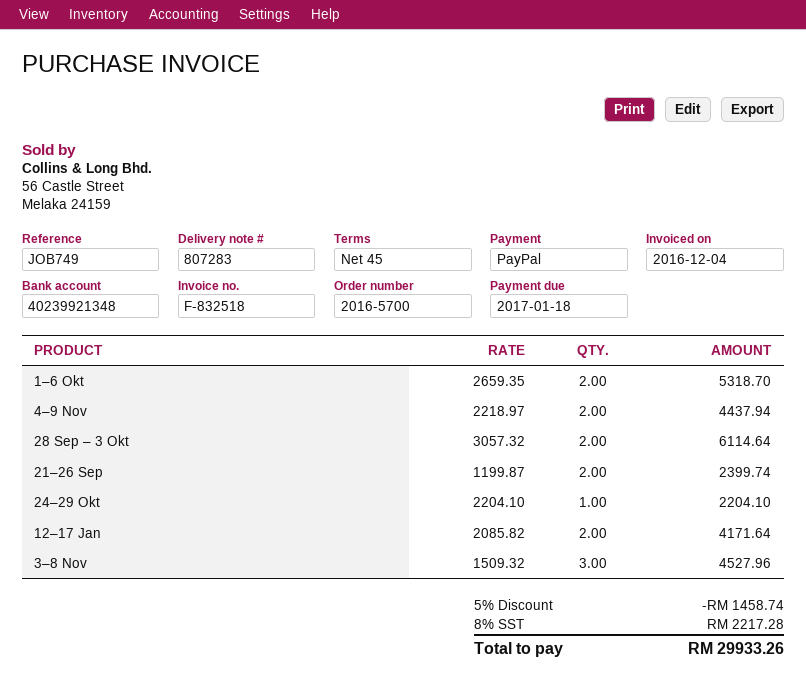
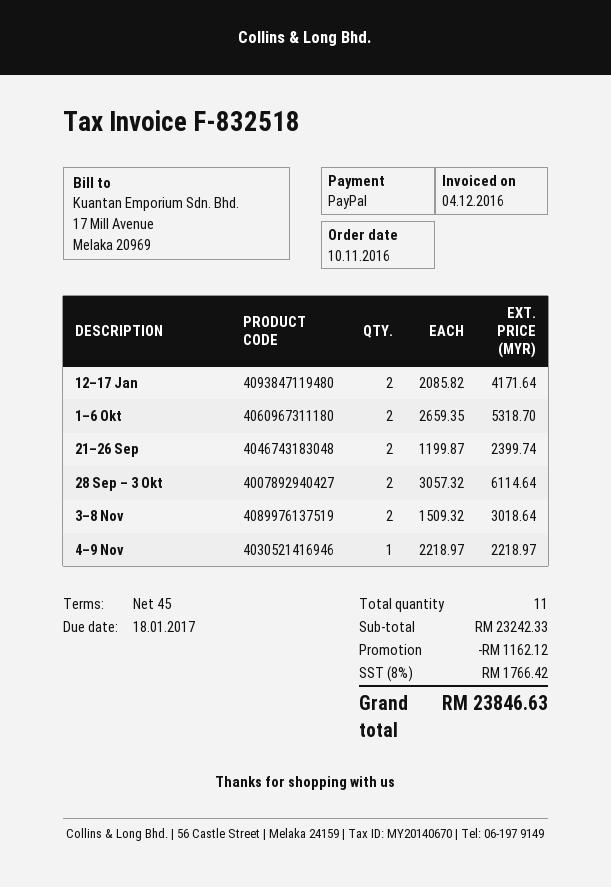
4–9 Nov: 2 x 2218.97 = 4437.94 -> 1 x 2218.97 = 2218.97
24–29 Okt: 1 x 2204.10 = 2204.10 -> none
3–8 Nov: 3 x 1509.32 = 4527.96 -> 2 x 1509.32 = 3018.64
discount: 1458.74 -> 1162.12
tax: 8% = 2217.28 -> 8% = 1766.42
total: 29933.26 -> 23846.63

